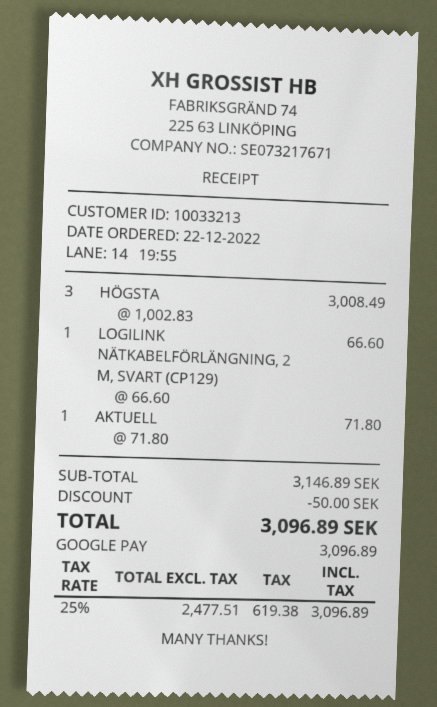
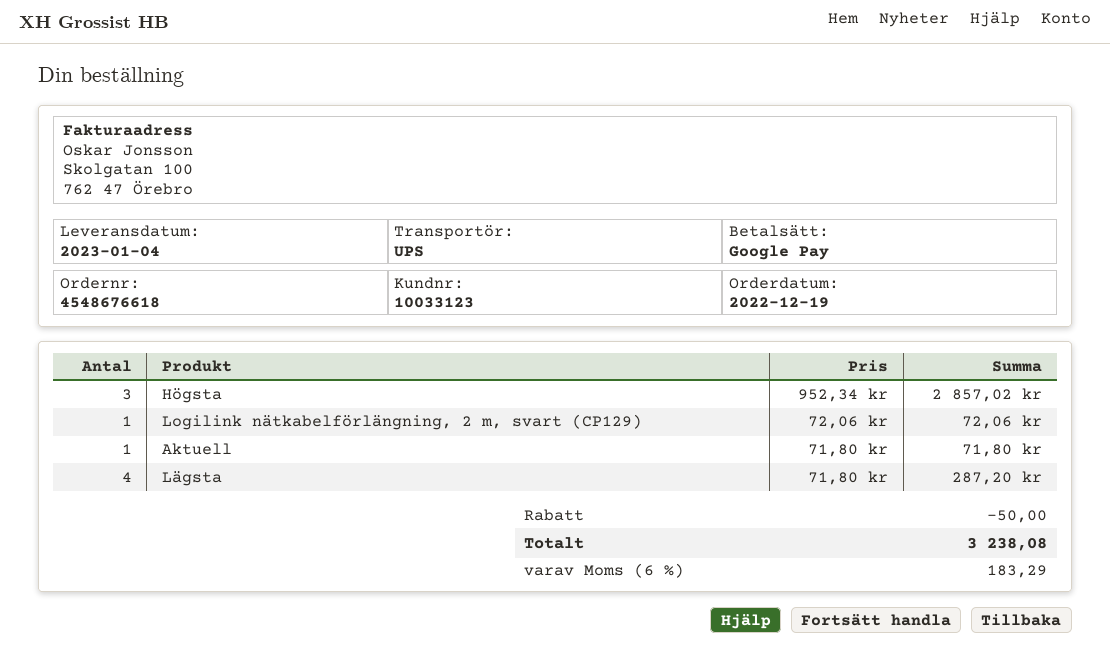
order date: 2022-12-22 -> 2022-12-19
customer number: 10033213 -> 10033123
HÖGSTA: 3 x 1002.83 = 3008.49 -> 3 x 952.34 = 2857.02
LOGILINK NÄTKABELFÖRLÄNGNING, 2 M, SVART (CP129): 1 x 66.60 = 66.60 -> 1 x 72.06 = 72.06
Lägsta: none -> 4 x 71.80 = 287.20
tax: 25% = 619.38 -> 6% = 183.29
total: 3096.89 -> 3238.08

